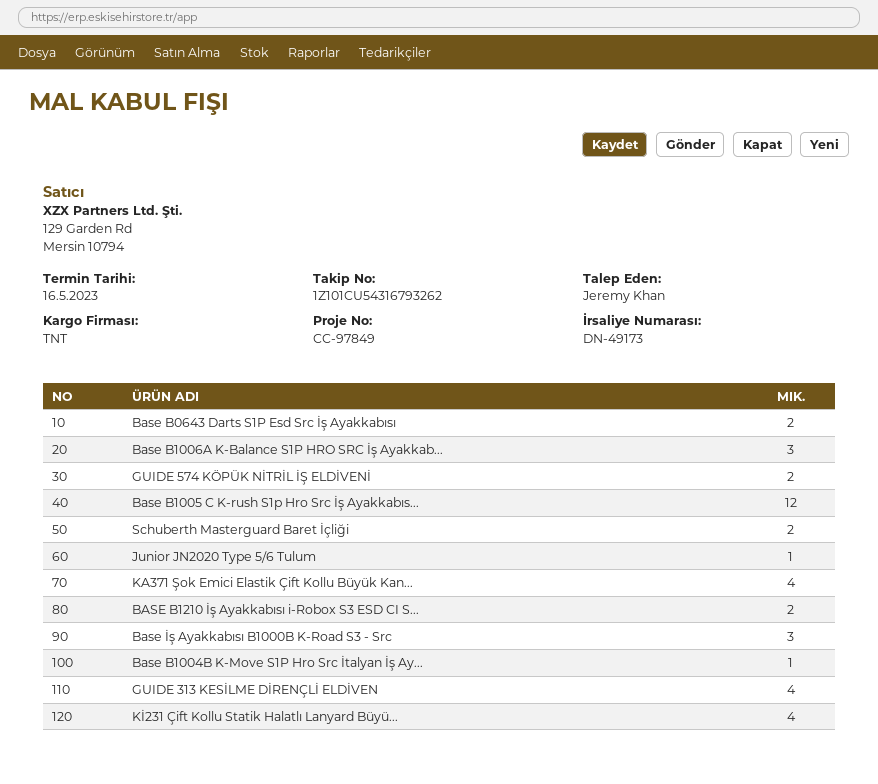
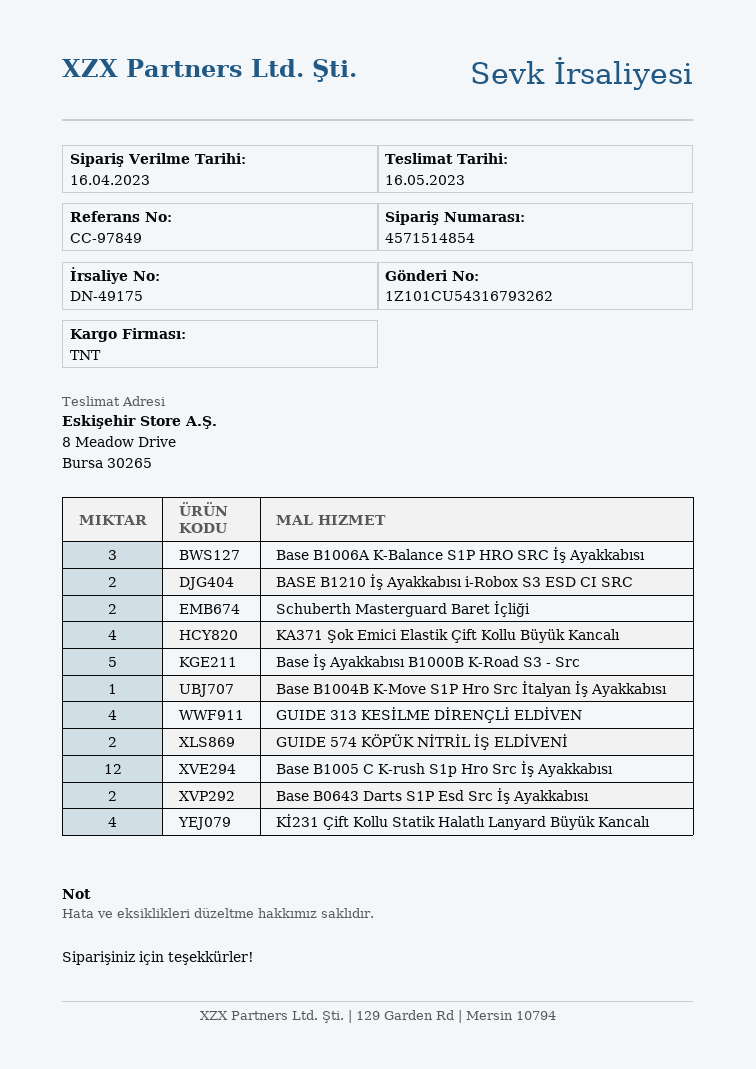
delivery note number: DN-49173 -> DN-49175
Junior JN2020 Type 5/6 Tulum: 1 -> none
Base İş Ayakkabısı B1000B K-Road S3 - Src: 3 -> 5

